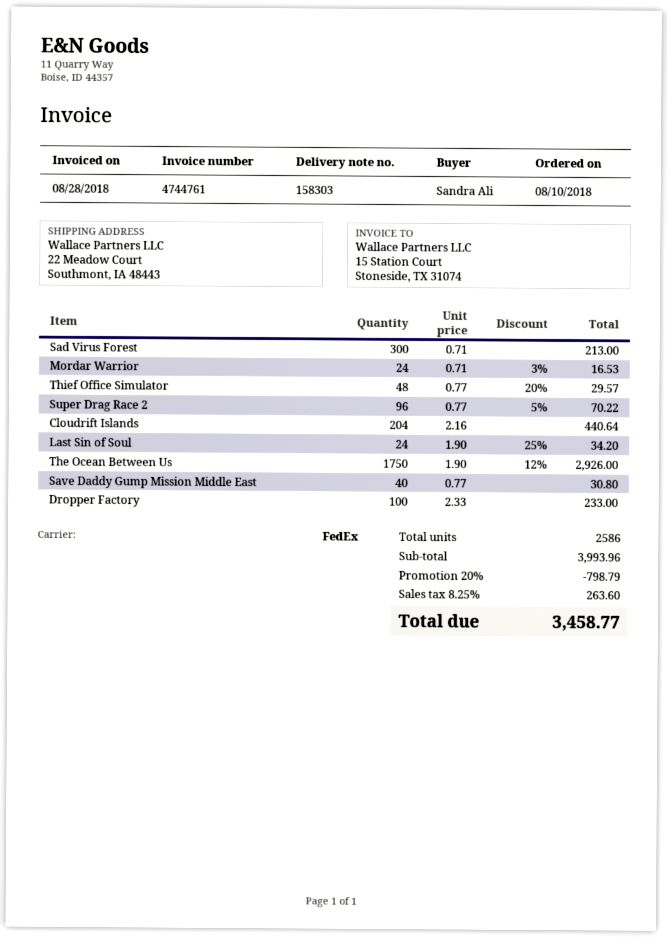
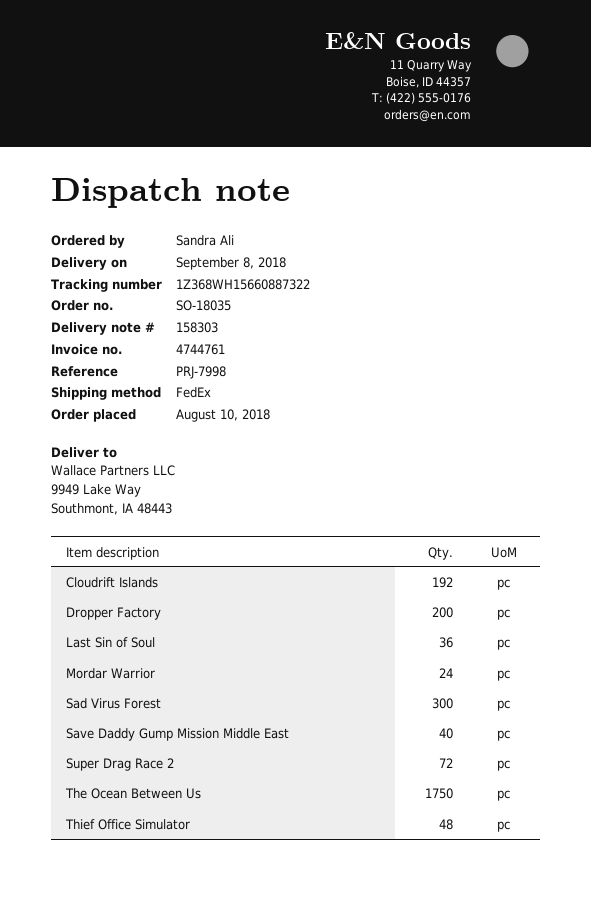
ship to: 22 Meadow Court, Southmont, IA 48443 -> 9949 Lake Way, Southmont, IA 48443
Super Drag Race 2: 96 -> 72
Cloudrift Islands: 204 -> 192
Last Sin of Soul: 24 -> 36
Dropper Factory: 100 -> 200

